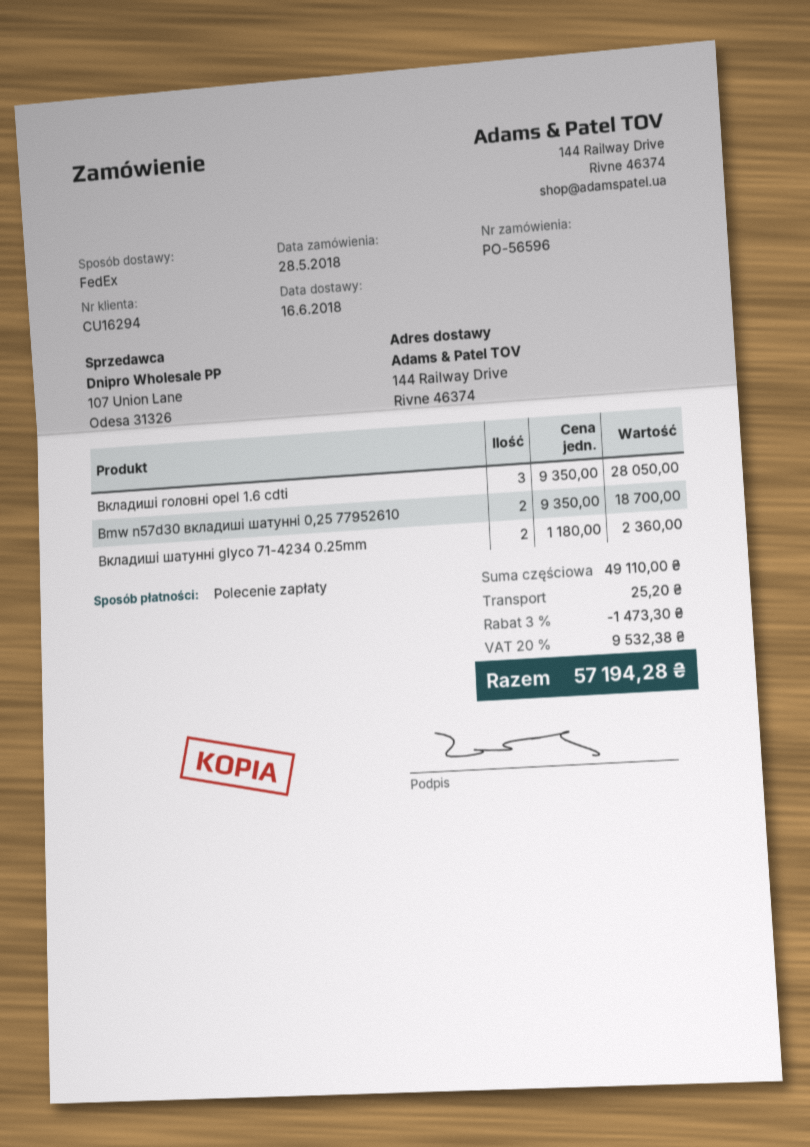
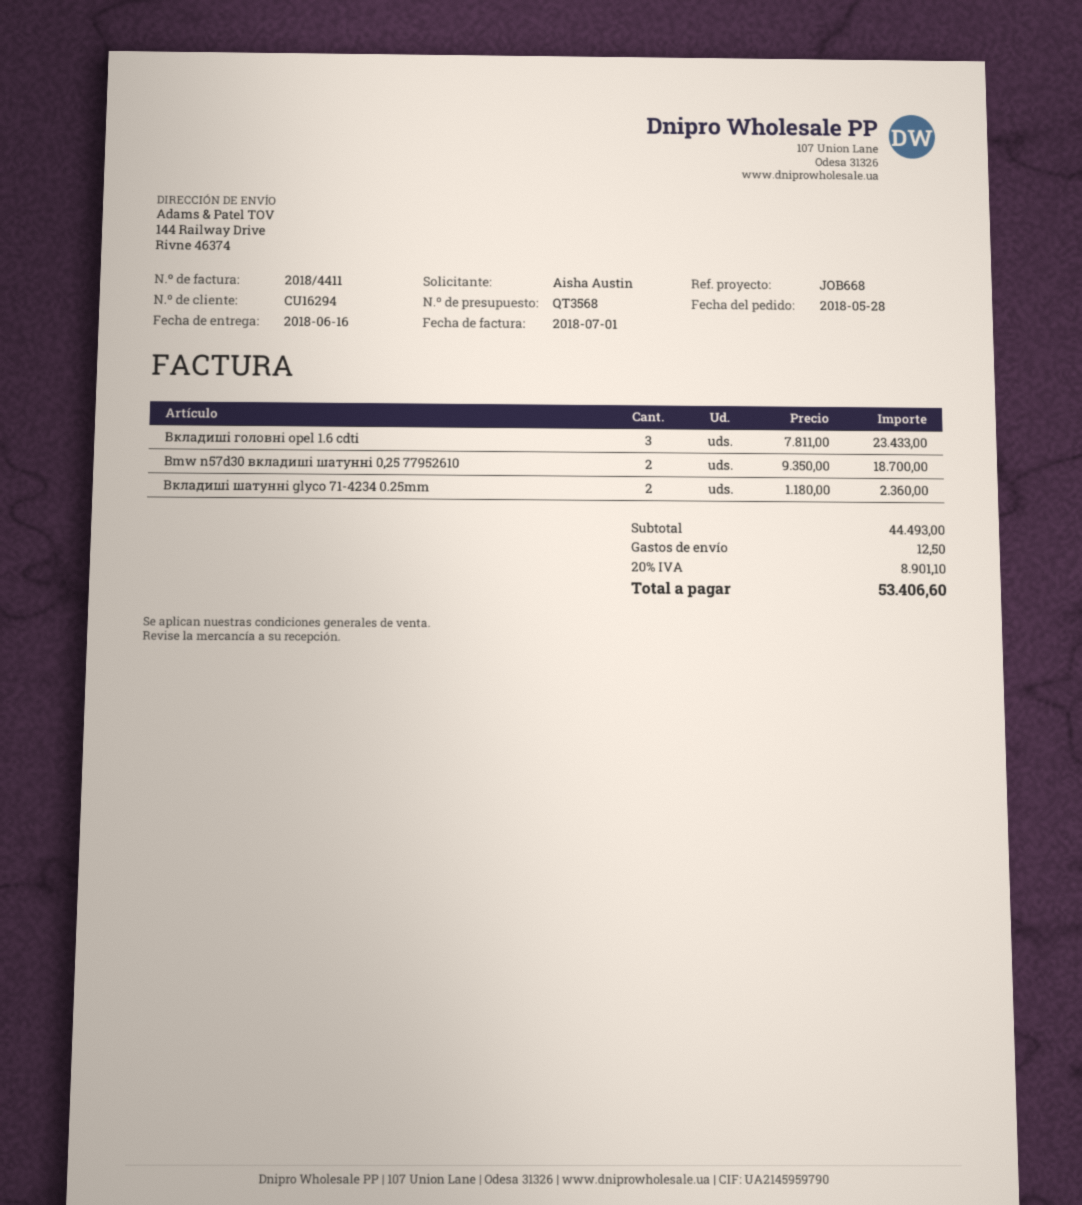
Вкладиші головні opel 1.6 cdti: 3 x 9350.00 = 28050.00 -> 3 x 7811.00 = 23433.00
subtotal: 49110.00 -> 44493.00
discount: 3% = 1473.30 -> none
shipping: 25.20 -> 12.50
tax: 20% = 9532.38 -> 20% = 8901.10
total: 57194.28 -> 53406.60

